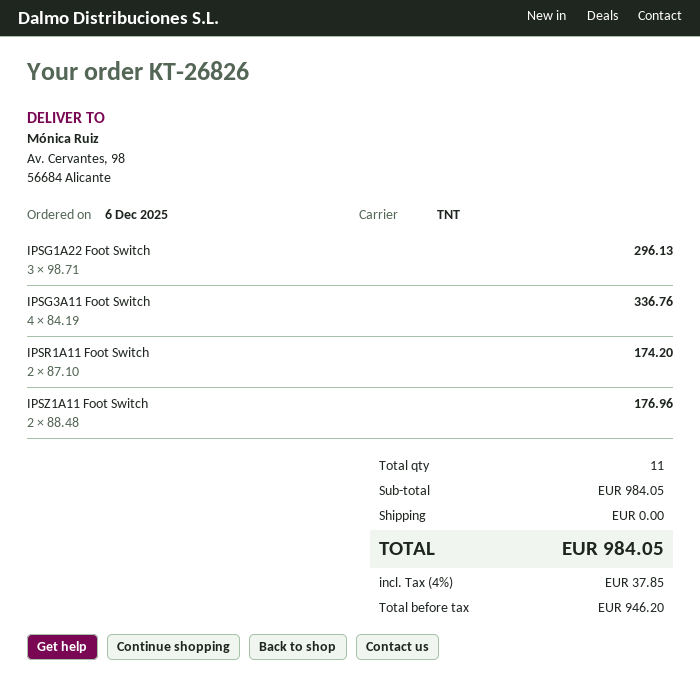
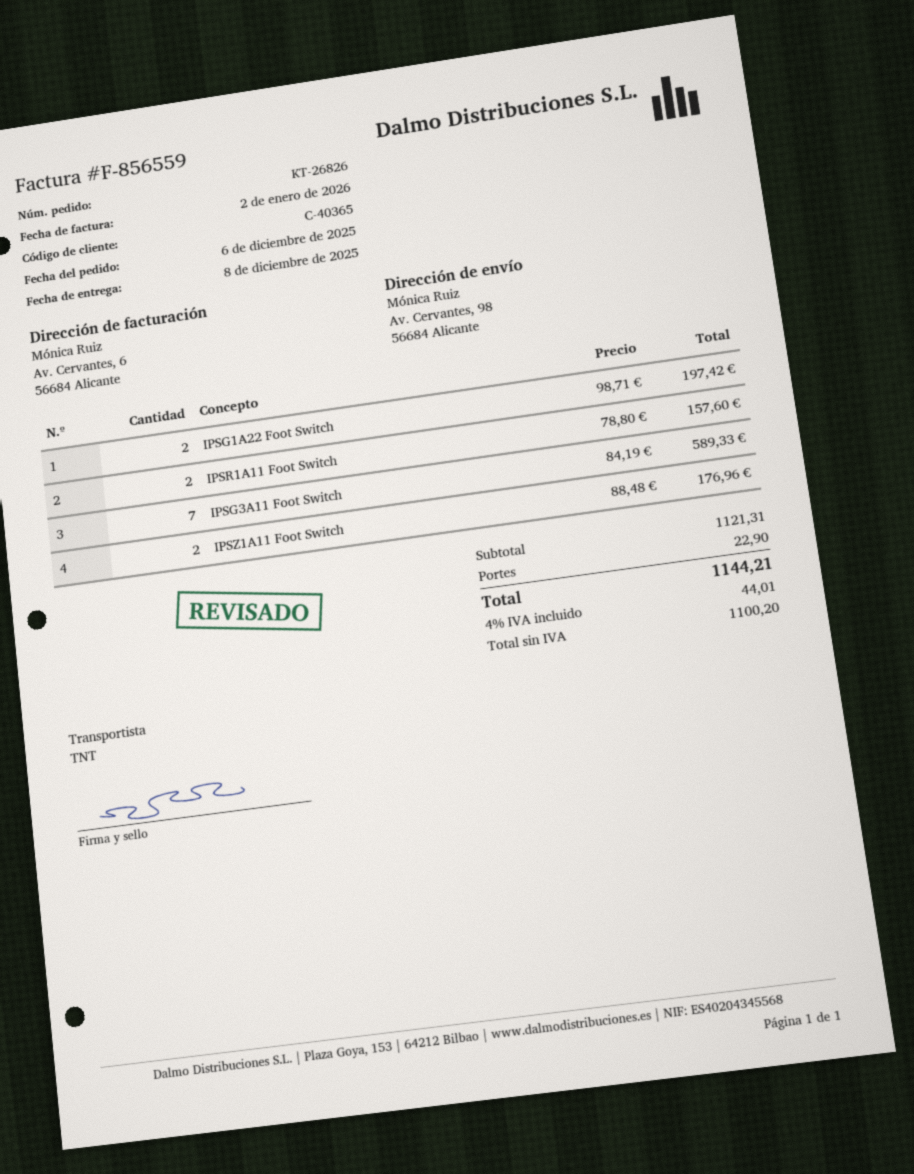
IPSG1A22 Foot Switch: 3 x 98.71 = 296.13 -> 2 x 98.71 = 197.42
IPSG3A11 Foot Switch: 4 x 84.19 = 336.76 -> 7 x 84.19 = 589.33
IPSR1A11 Foot Switch: 2 x 87.10 = 174.20 -> 2 x 78.80 = 157.60
subtotal: 984.05 -> 1121.31
shipping: 0.00 -> 22.90
net: 946.20 -> 1100.20
tax: 4% = 37.85 -> 4% = 44.01
total: 984.05 -> 1144.21

